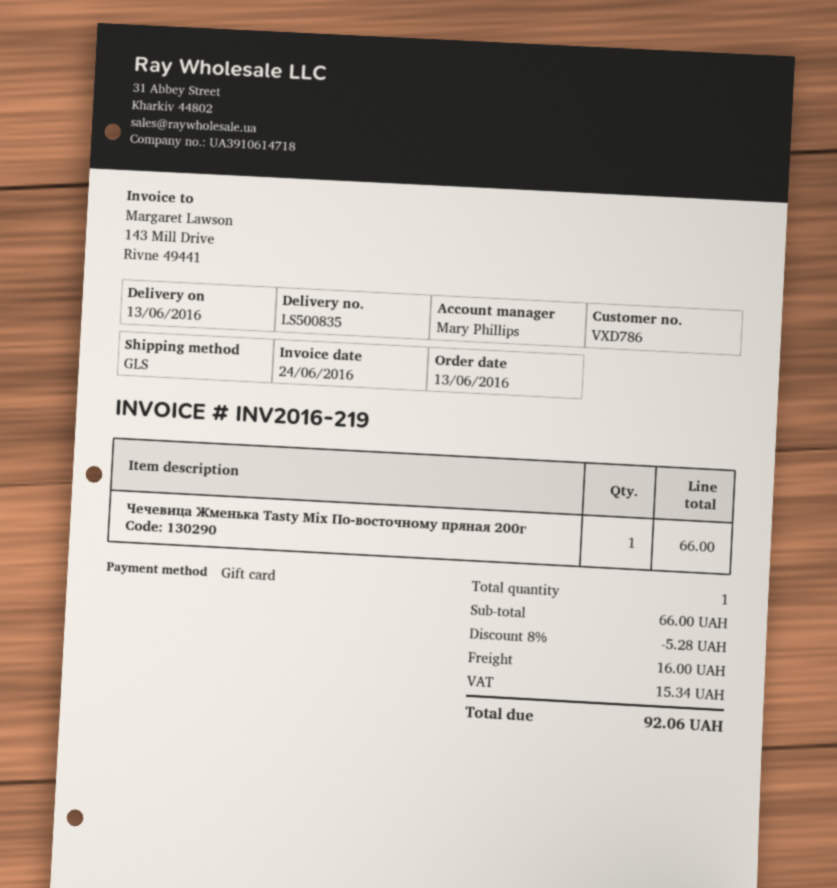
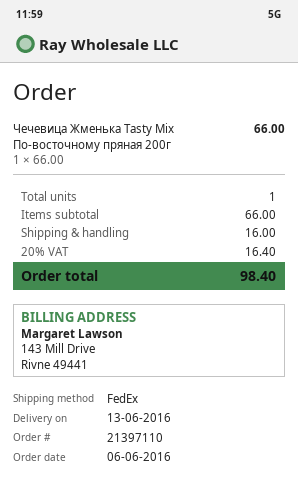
order date: 2016-06-13 -> 2016-06-06
shipping method: GLS -> FedEx
discount: 8% = 5.28 -> none
tax: 15.34 -> 16.40
total: 92.06 -> 98.40

